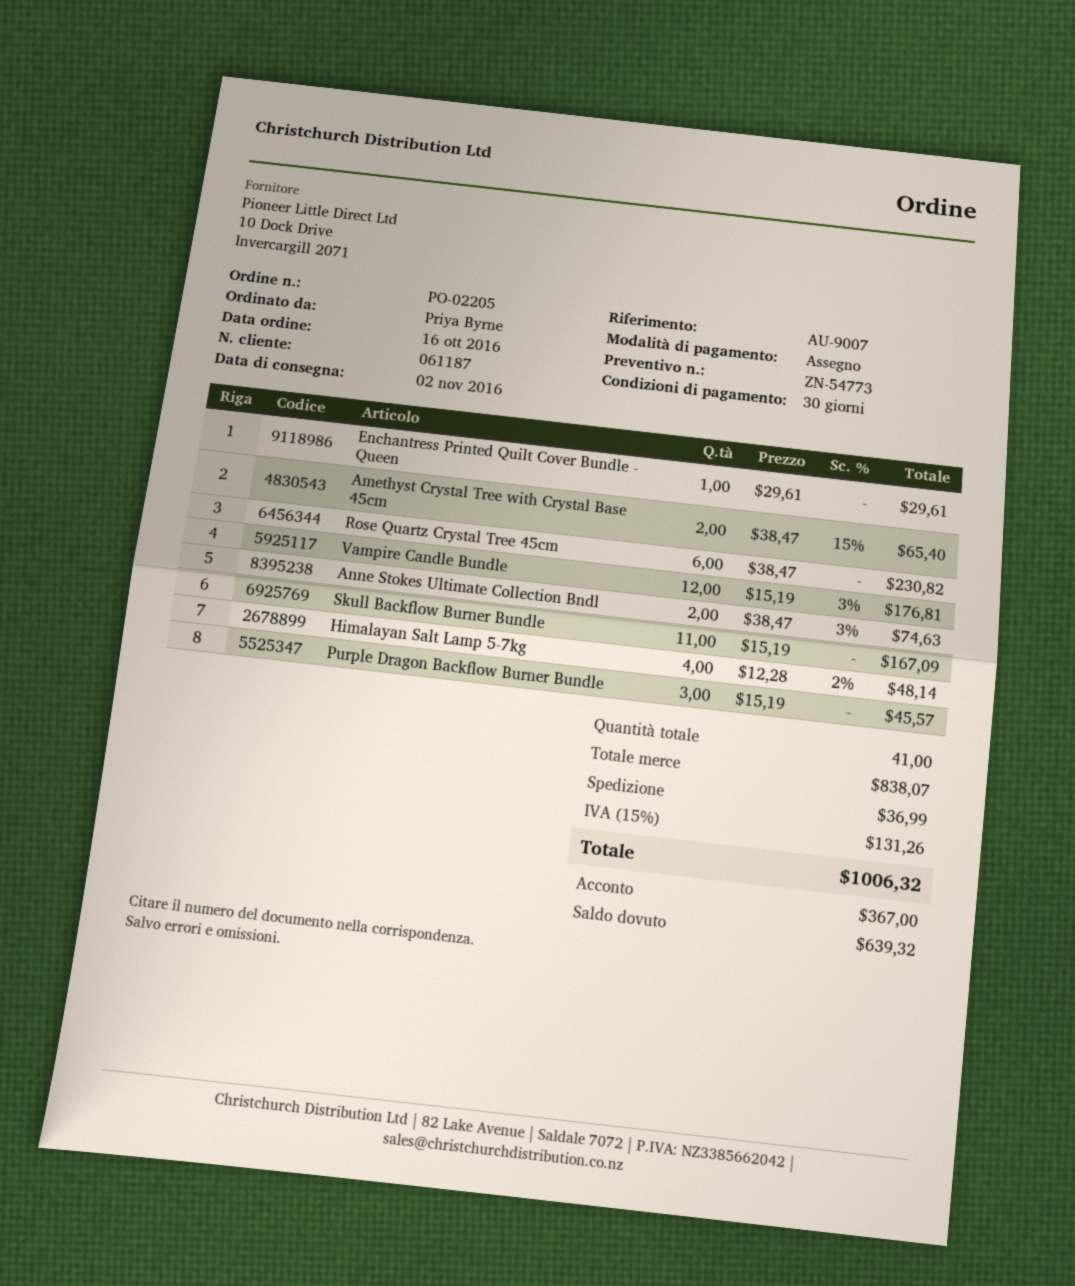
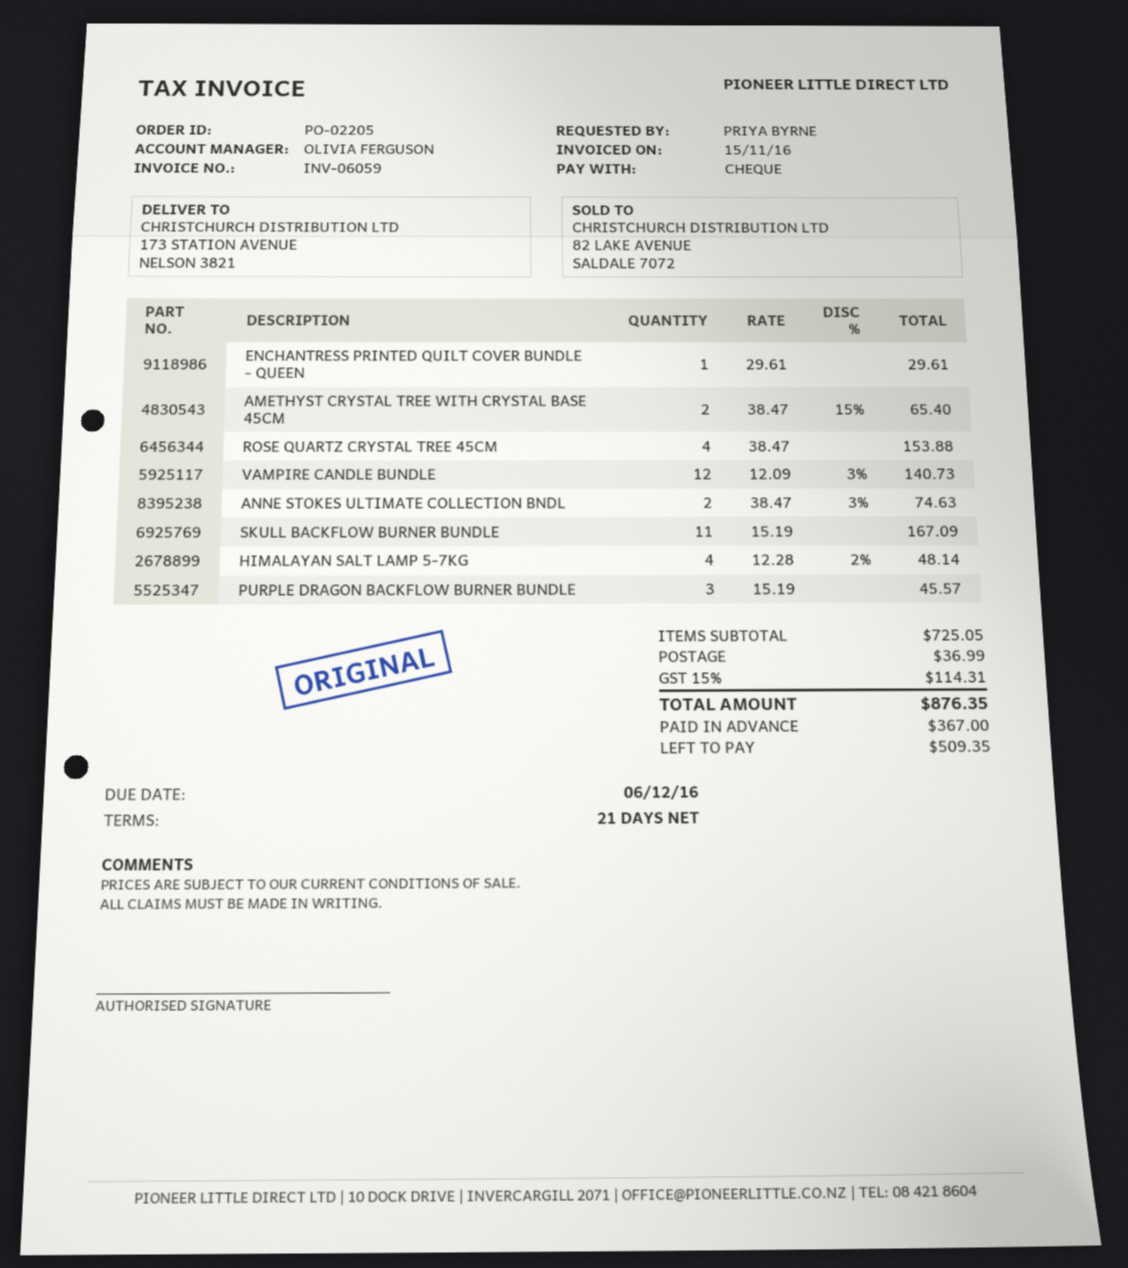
payment terms: 30 days -> 21 days
Rose Quartz Crystal Tree 45cm: 6 x 38.47 = 230.82 -> 4 x 38.47 = 153.88
Vampire Candle Bundle: 12 x 15.19 - 3% = 176.81 -> 12 x 12.09 - 3% = 140.73
subtotal: 838.07 -> 725.05
tax: 15% = 131.26 -> 15% = 114.31
total: 1006.32 -> 876.35
balance: 639.32 -> 509.35

